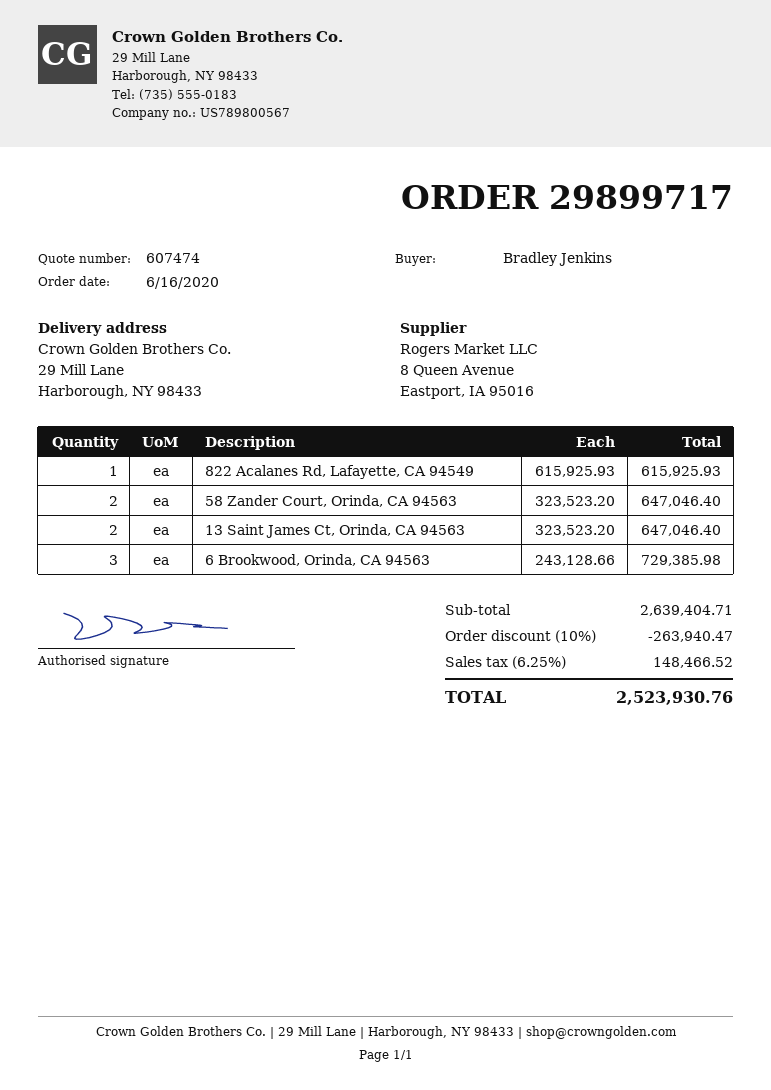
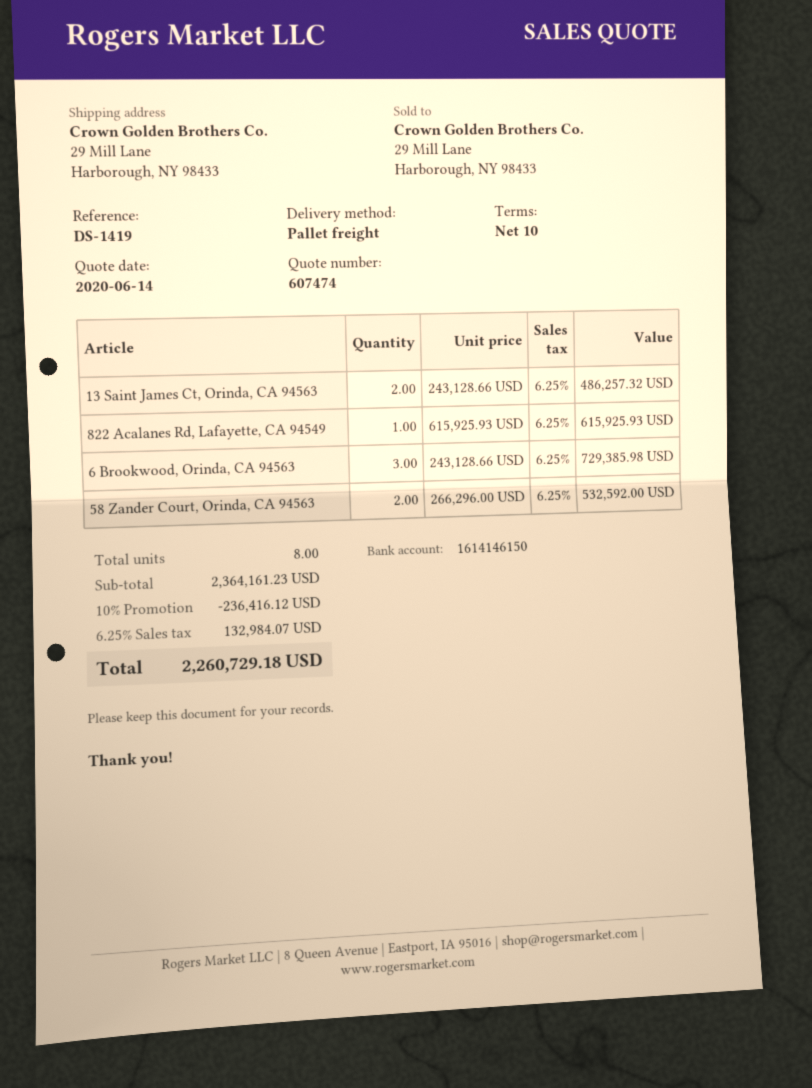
58 Zander Court, Orinda, CA 94563: 2 x 323523.20 = 647046.40 -> 2 x 266296.00 = 532592.00
13 Saint James Ct, Orinda, CA 94563: 2 x 323523.20 = 647046.40 -> 2 x 243128.66 = 486257.32
subtotal: 2639404.71 -> 2364161.23
discount: 10% = 263940.47 -> 10% = 236416.12
tax: 6.25% = 148466.52 -> 6.25% = 132984.07
total: 2523930.76 -> 2260729.18

